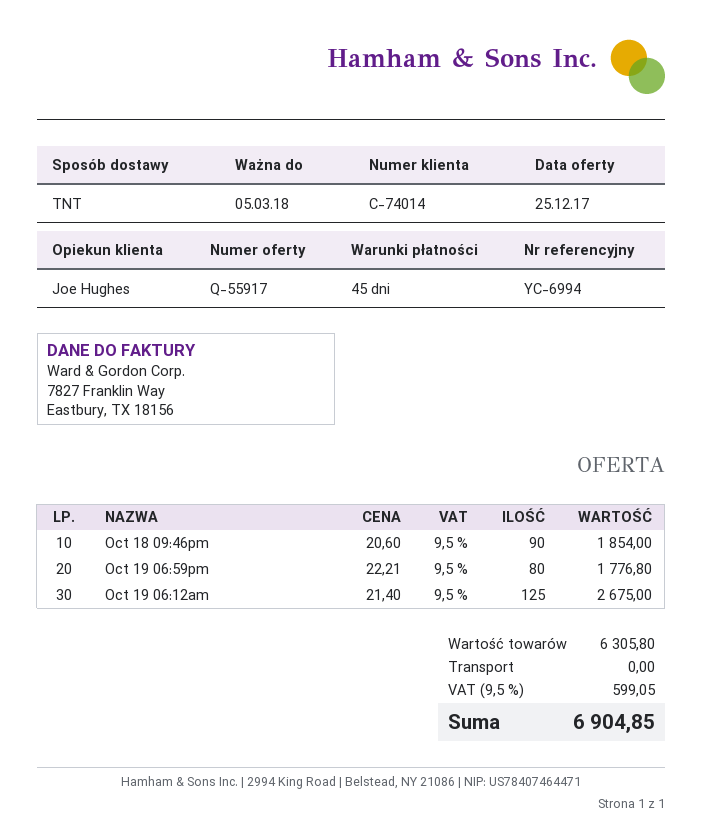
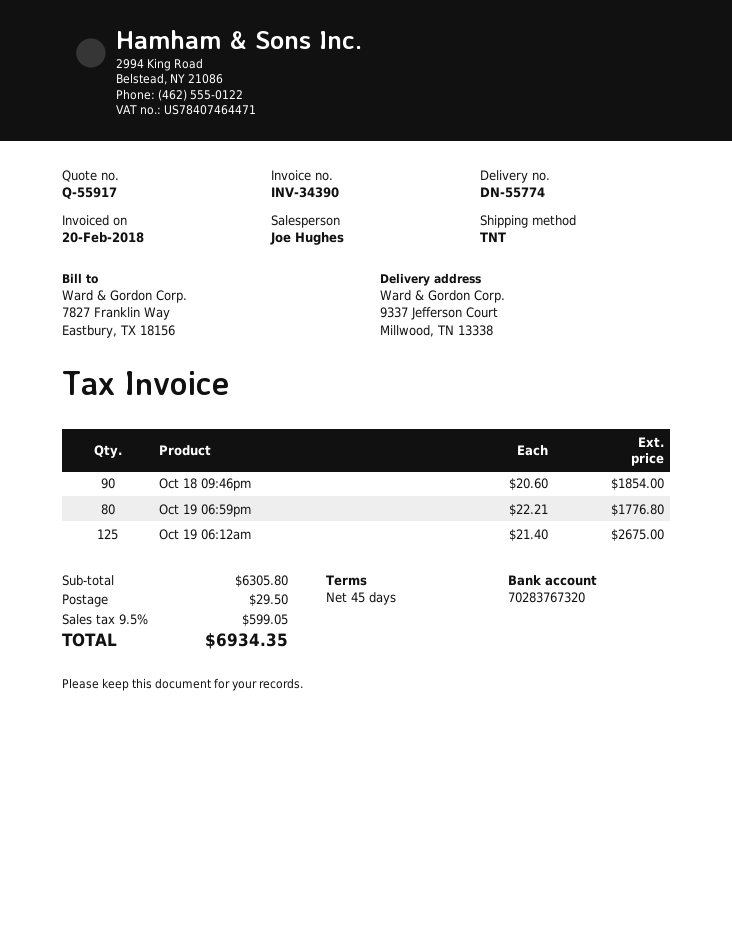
shipping: 0.00 -> 29.50
total: 6904.85 -> 6934.35

